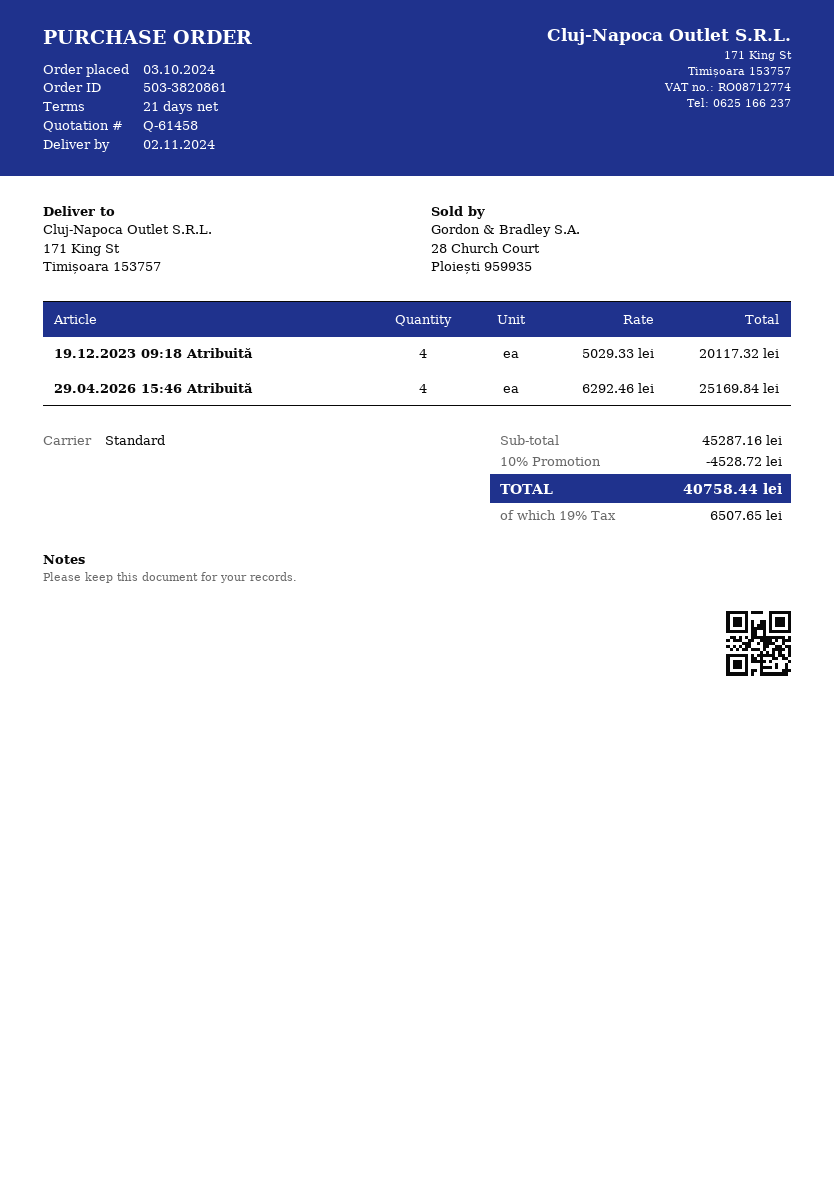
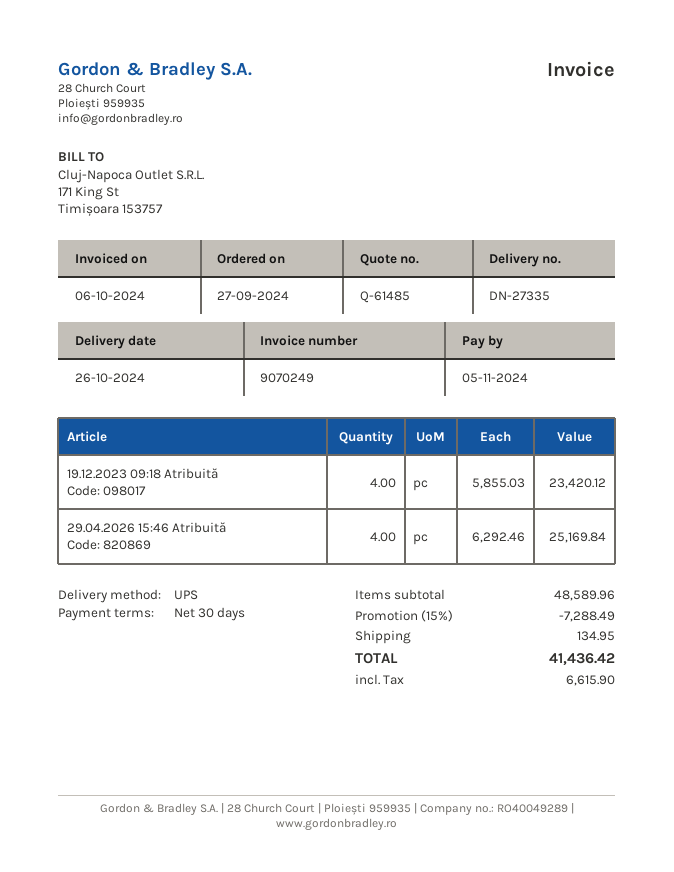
quote number: Q-61458 -> Q-61485
order date: 2024-10-03 -> 2024-09-27
delivery date: 2024-11-02 -> 2024-10-26
payment terms: 21 days -> 30 days
shipping method: standard -> UPS
19.12.2023 09:18 Atribuită: 4 x 5029.33 = 20117.32 -> 4 x 5855.03 = 23420.12
subtotal: 45287.16 -> 48589.96
discount: 10% = 4528.72 -> 15% = 7288.49
shipping: none -> 134.95
tax: 6507.65 -> 6615.90
total: 40758.44 -> 41436.42

